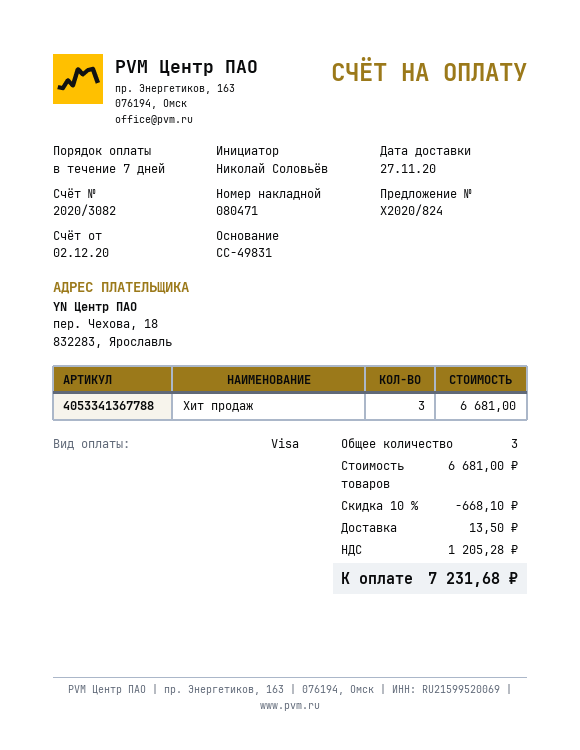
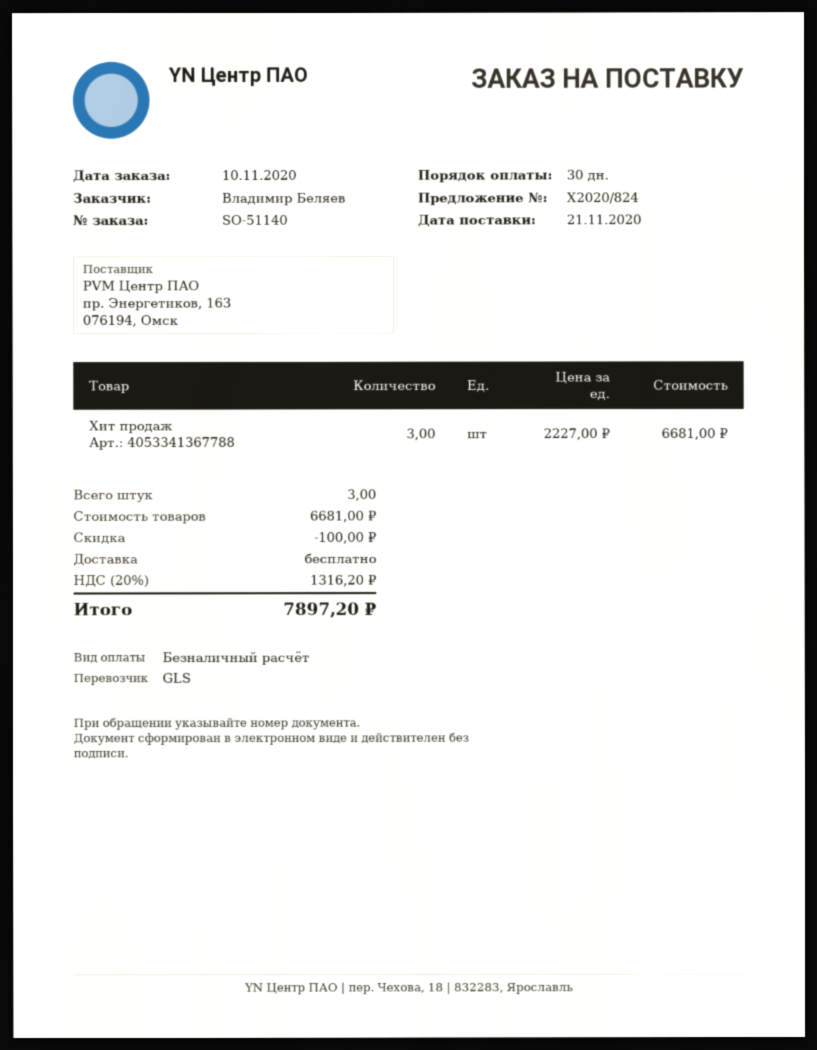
delivery date: 2020-11-27 -> 2020-11-21
payment terms: 7 days -> 30 days
ordered by: Николай Соловьёв -> Владимир Беляев
payment method: Visa -> bank transfer
discount: 668.10 -> 100.00
shipping: 13.50 -> 0.00
tax: 1205.28 -> 1316.20
total: 7231.68 -> 7897.20

